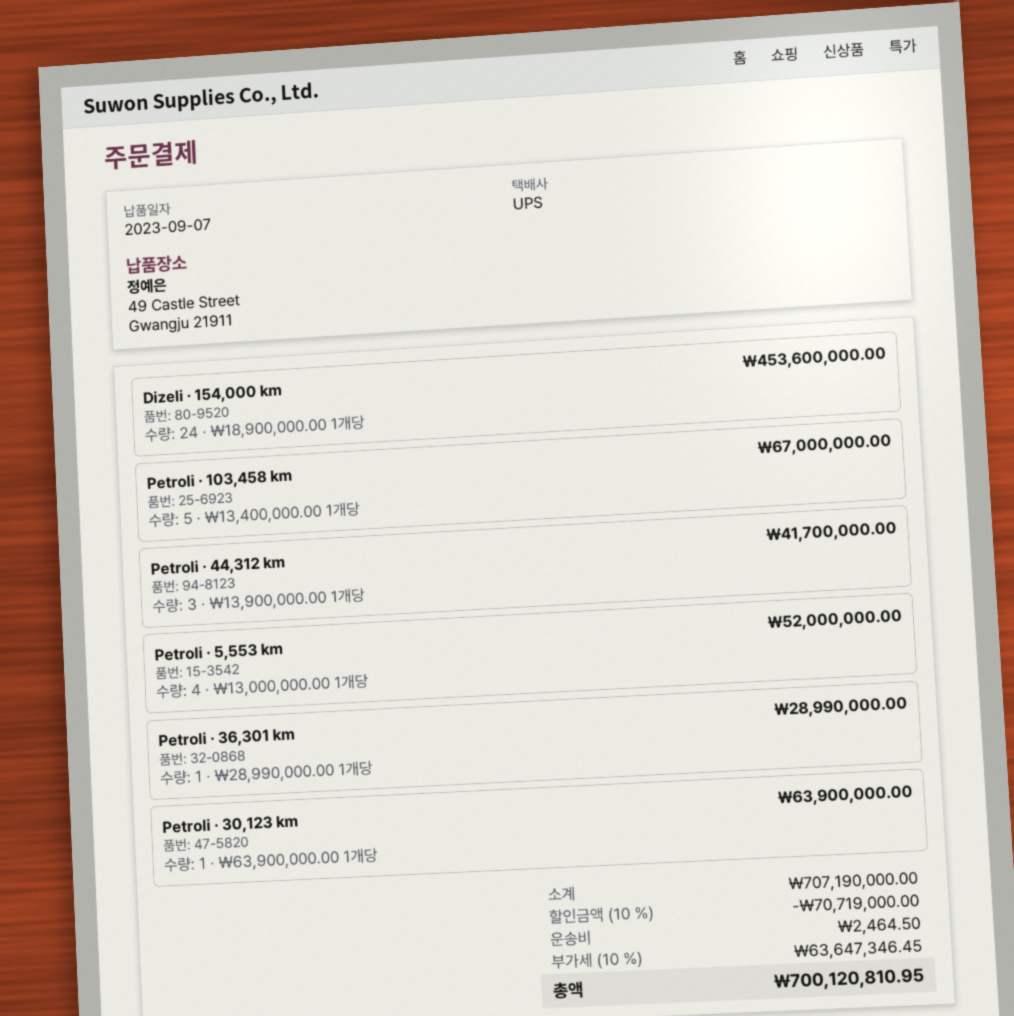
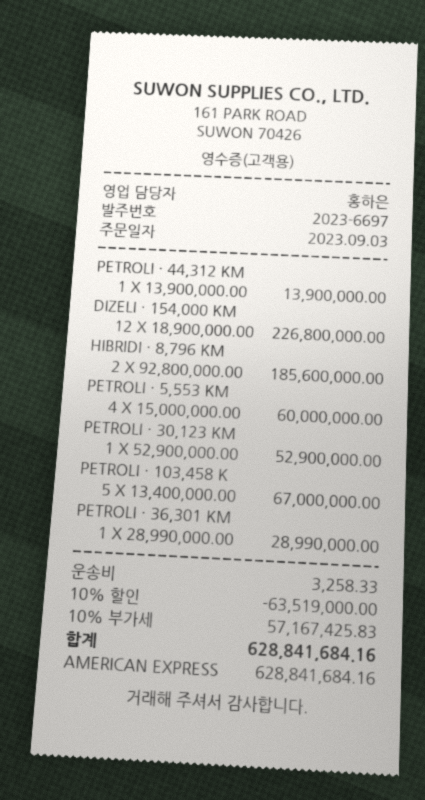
Dizeli · 154,000 km: 24 x 18900000.00 = 453600000.00 -> 12 x 18900000.00 = 226800000.00
Petroli · 44,312 km: 3 x 13900000.00 = 41700000.00 -> 1 x 13900000.00 = 13900000.00
Petroli · 5,553 km: 4 x 13000000.00 = 52000000.00 -> 4 x 15000000.00 = 60000000.00
Petroli · 30,123 km: 1 x 63900000.00 = 63900000.00 -> 1 x 52900000.00 = 52900000.00
HIBRIDI · 8,796 KM: none -> 2 x 92800000.00 = 185600000.00
discount: 10% = 70719000.00 -> 10% = 63519000.00
shipping: 2464.50 -> 3258.33
tax: 10% = 63647346.45 -> 10% = 57167425.83
total: 700120810.95 -> 628841684.16

